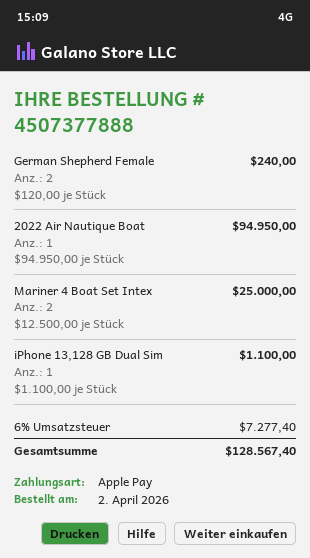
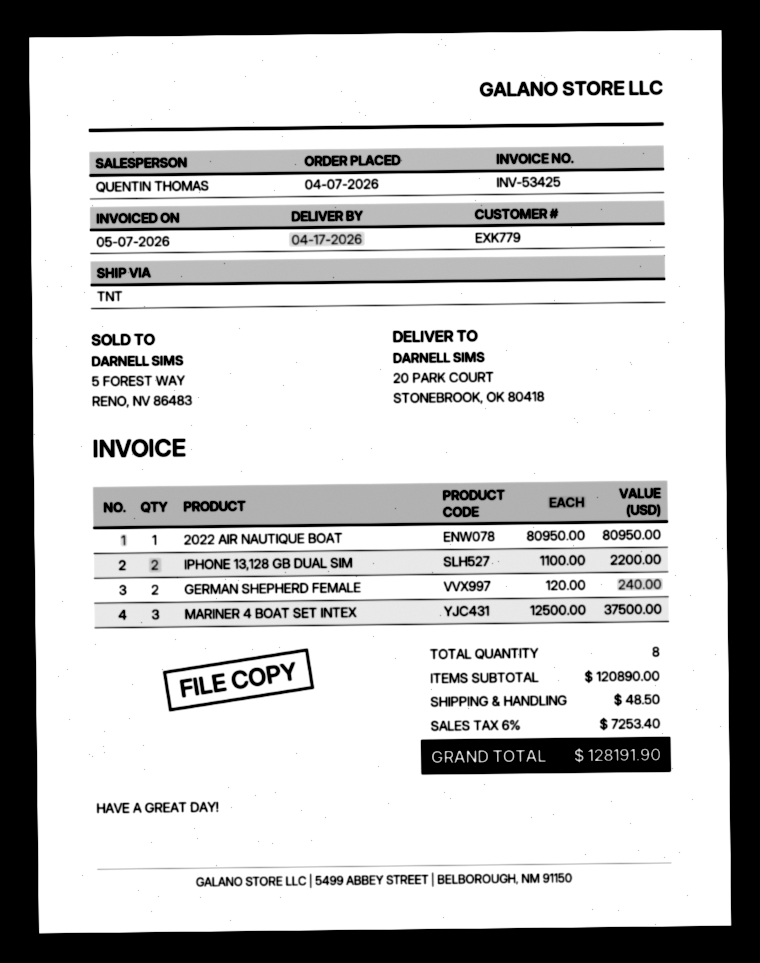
order date: 2026-04-02 -> 2026-04-07
2022 Air Nautique Boat: 1 x 94950.00 = 94950.00 -> 1 x 80950.00 = 80950.00
Mariner 4 Boat Set Intex: 2 x 12500.00 = 25000.00 -> 3 x 12500.00 = 37500.00
iPhone 13,128 GB Dual Sim: 1 x 1100.00 = 1100.00 -> 2 x 1100.00 = 2200.00
shipping: none -> 48.50
tax: 6% = 7277.40 -> 6% = 7253.40
total: 128567.40 -> 128191.90

